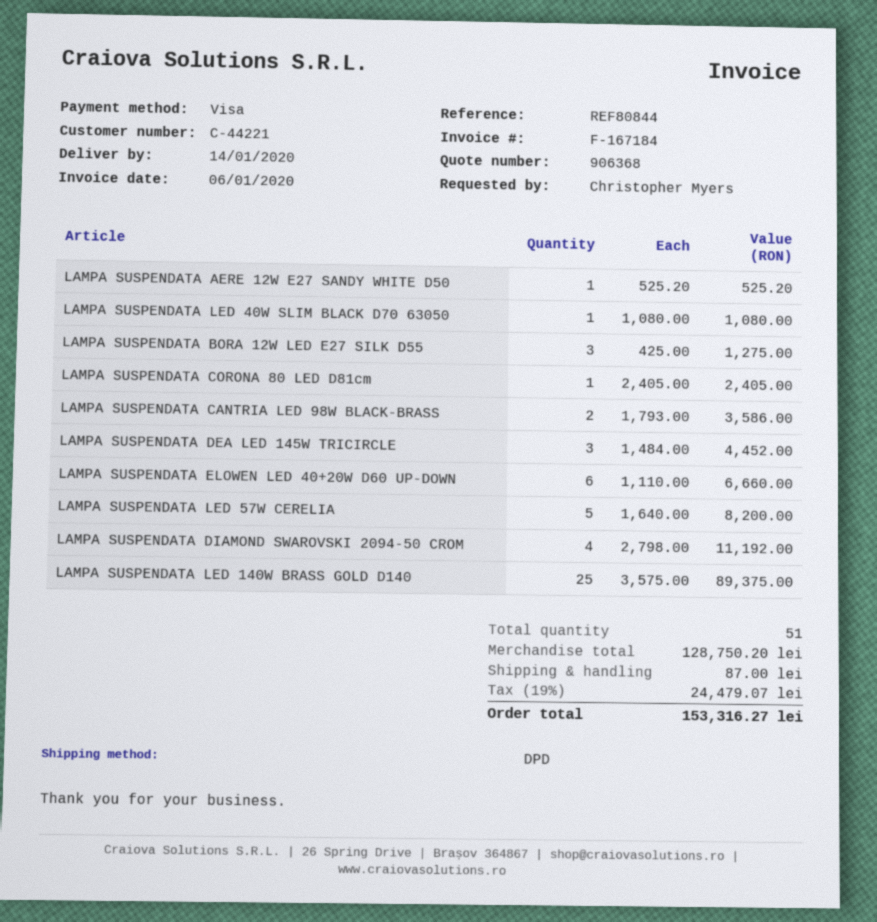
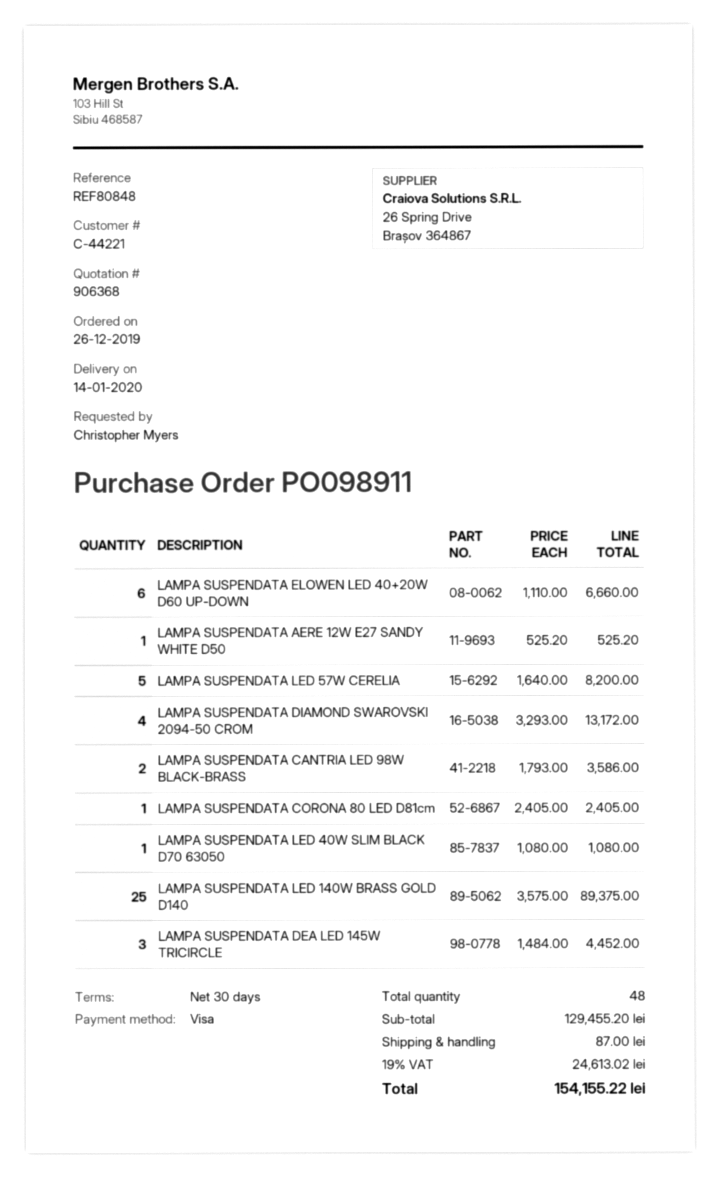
reference: REF80844 -> REF80848
LAMPA SUSPENDATA BORA 12W LED E27 SILK D55: 3 x 425.00 = 1275.00 -> none
LAMPA SUSPENDATA DIAMOND SWAROVSKI 2094-50 CROM: 4 x 2798.00 = 11192.00 -> 4 x 3293.00 = 13172.00
total quantity: 51 -> 48
subtotal: 128750.20 -> 129455.20
tax: 19% = 24479.07 -> 19% = 24613.02
total: 153316.27 -> 154155.22

